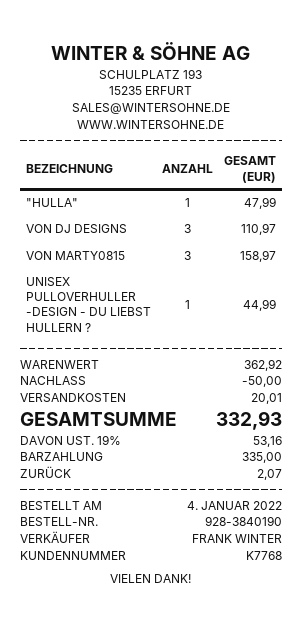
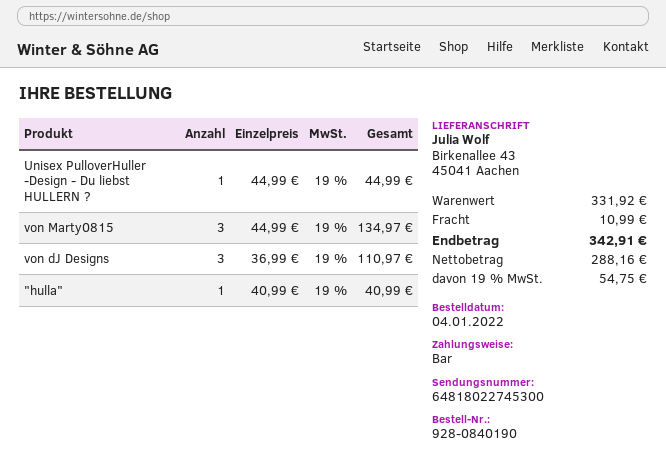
order number: 928-3840190 -> 928-0840190
"HULLA": 1 for 47.99 -> 1 for 40.99
VON MARTY0815: 3 for 158.97 -> 3 for 134.97
subtotal: 362.92 -> 331.92
discount: 50.00 -> none
shipping: 20.01 -> 10.99
tax: 19% = 53.16 -> 19% = 54.75
total: 332.93 -> 342.91

